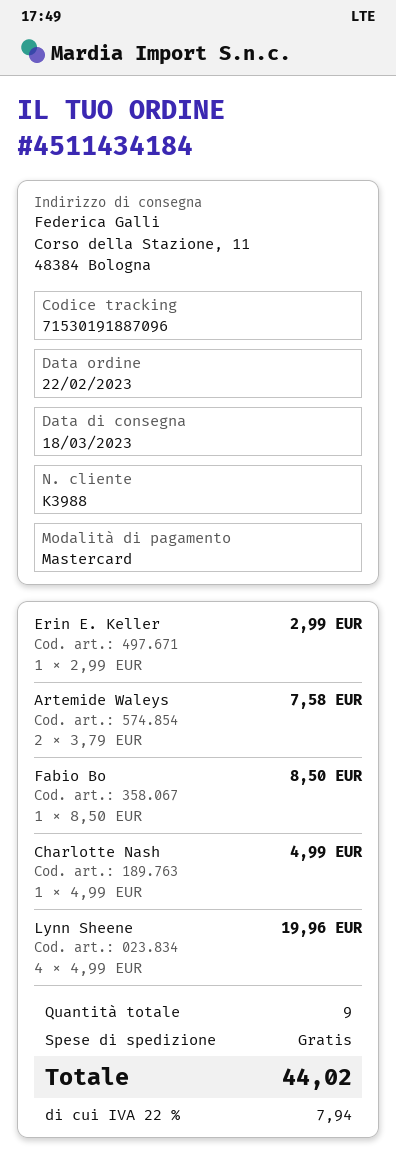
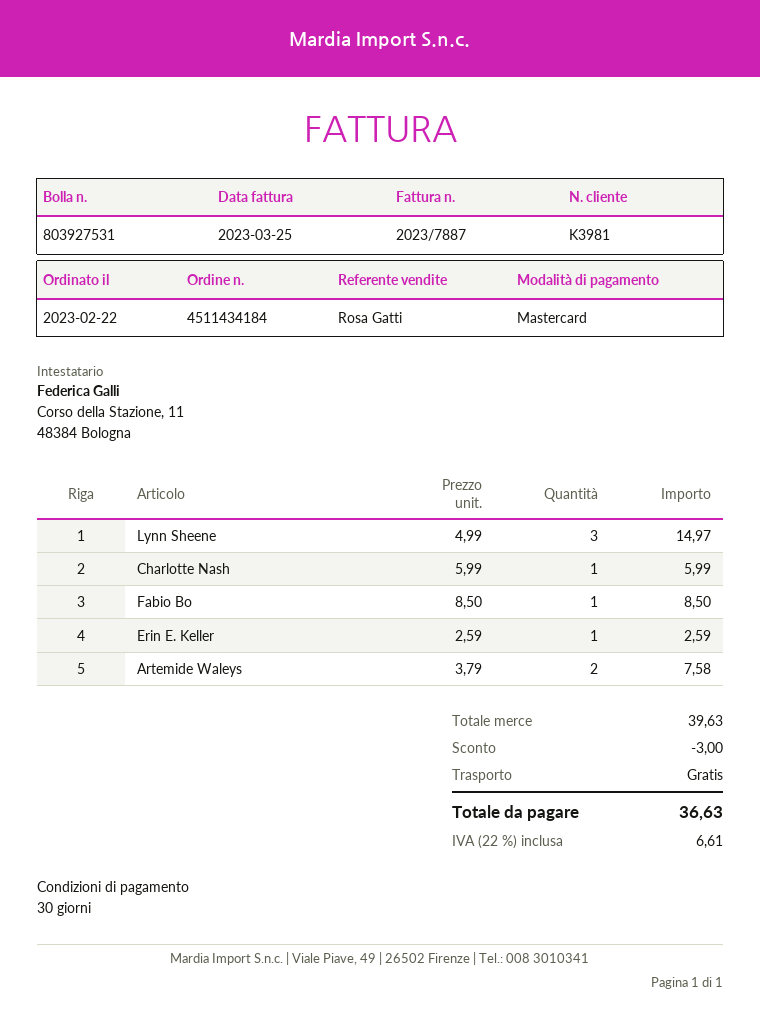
customer number: K3988 -> K3981
Erin E. Keller: 1 x 2.99 = 2.99 -> 1 x 2.59 = 2.59
Charlotte Nash: 1 x 4.99 = 4.99 -> 1 x 5.99 = 5.99
Lynn Sheene: 4 x 4.99 = 19.96 -> 3 x 4.99 = 14.97
discount: none -> 3.00
tax: 22% = 7.94 -> 22% = 6.61
total: 44.02 -> 36.63

